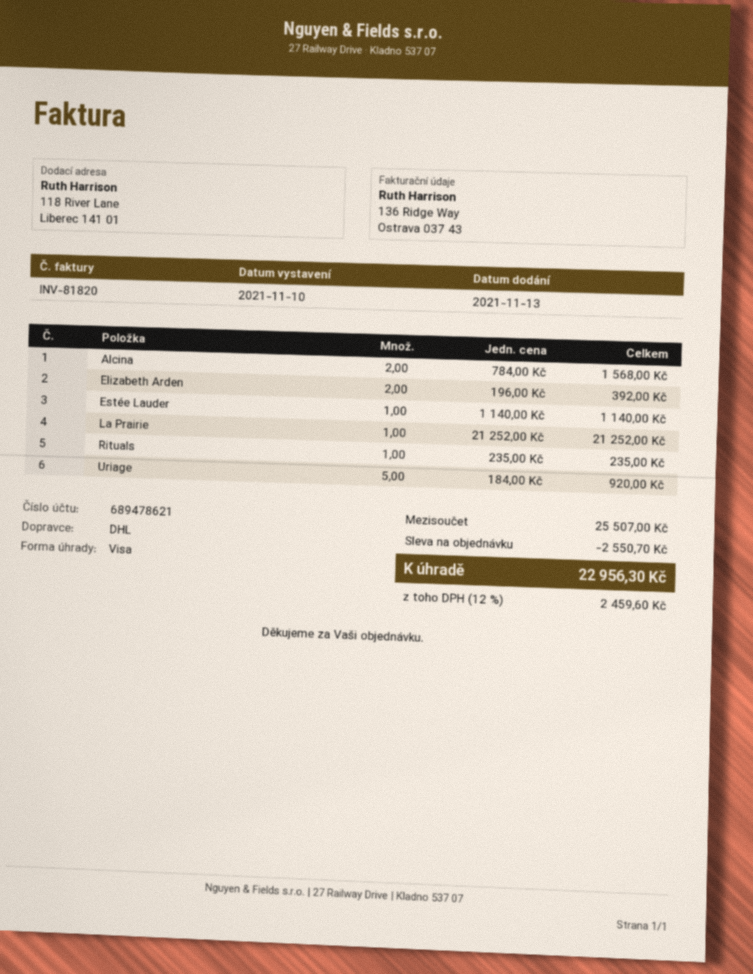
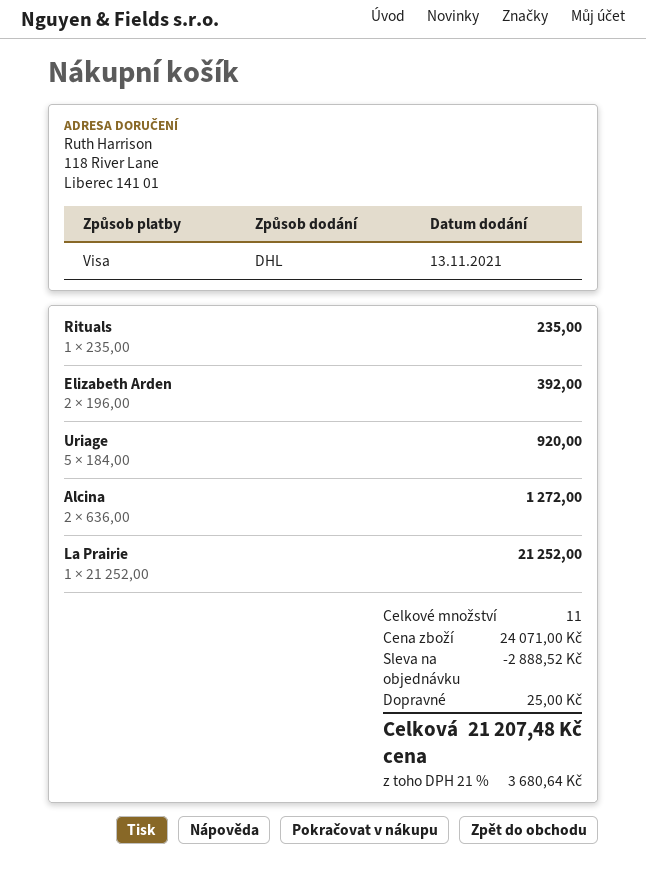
Alcina: 2 x 784.00 = 1568.00 -> 2 x 636.00 = 1272.00
Estée Lauder: 1 x 1140.00 = 1140.00 -> none
subtotal: 25507.00 -> 24071.00
discount: 2550.70 -> 2888.52
shipping: none -> 25.00
tax: 12% = 2459.60 -> 21% = 3680.64
total: 22956.30 -> 21207.48

